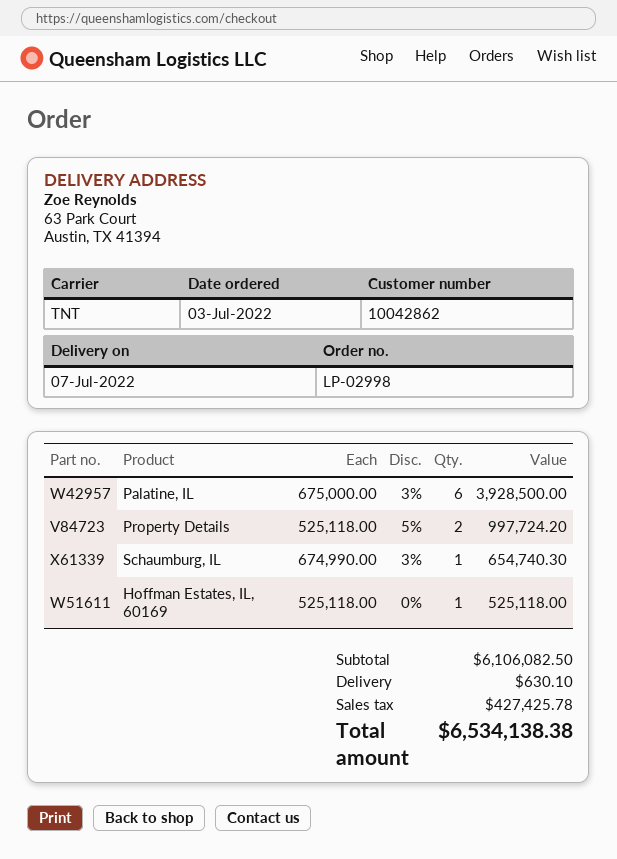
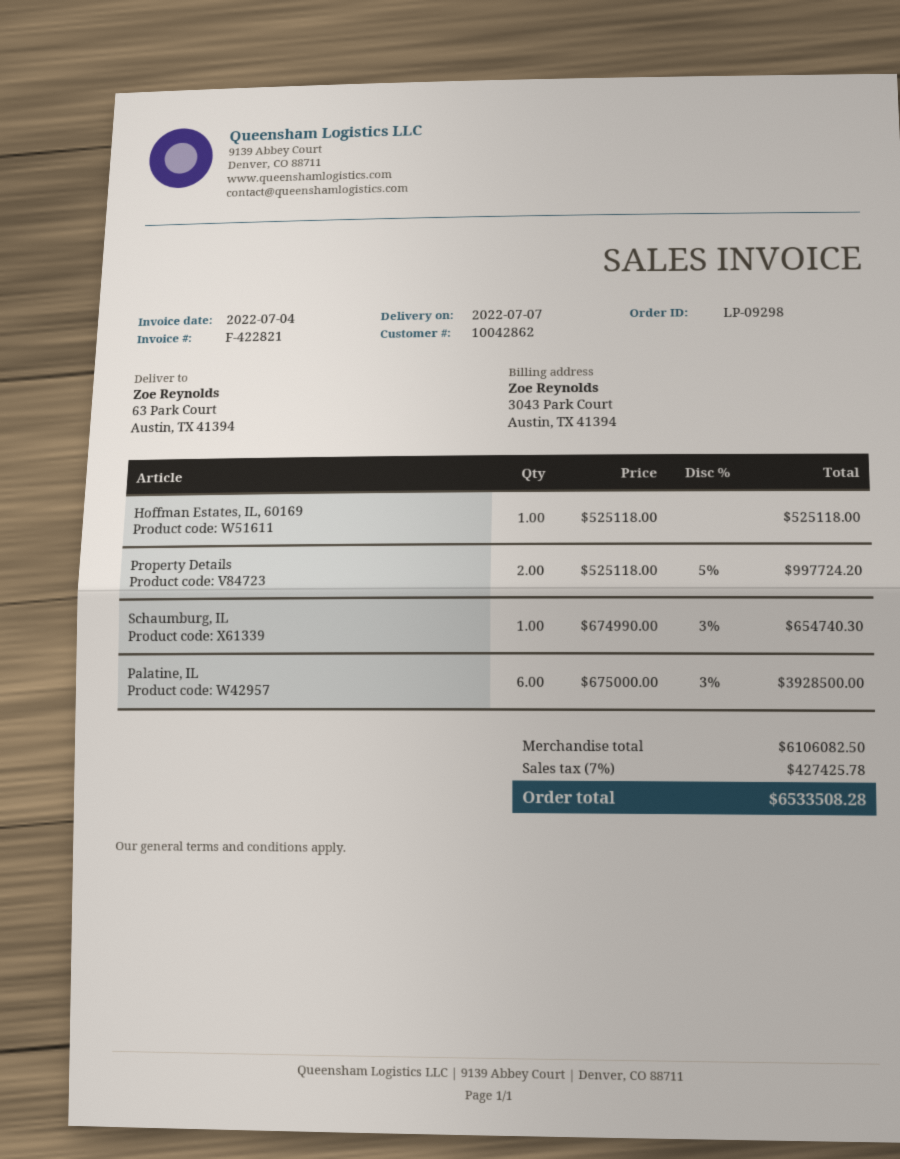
order number: LP-02998 -> LP-09298
shipping: 630.10 -> none
total: 6534138.38 -> 6533508.28

